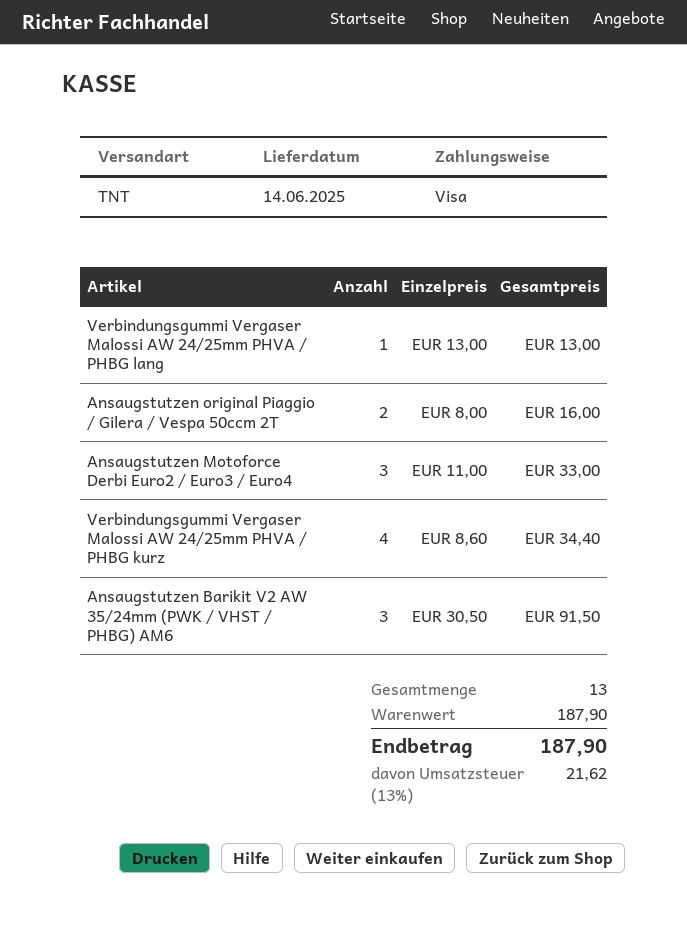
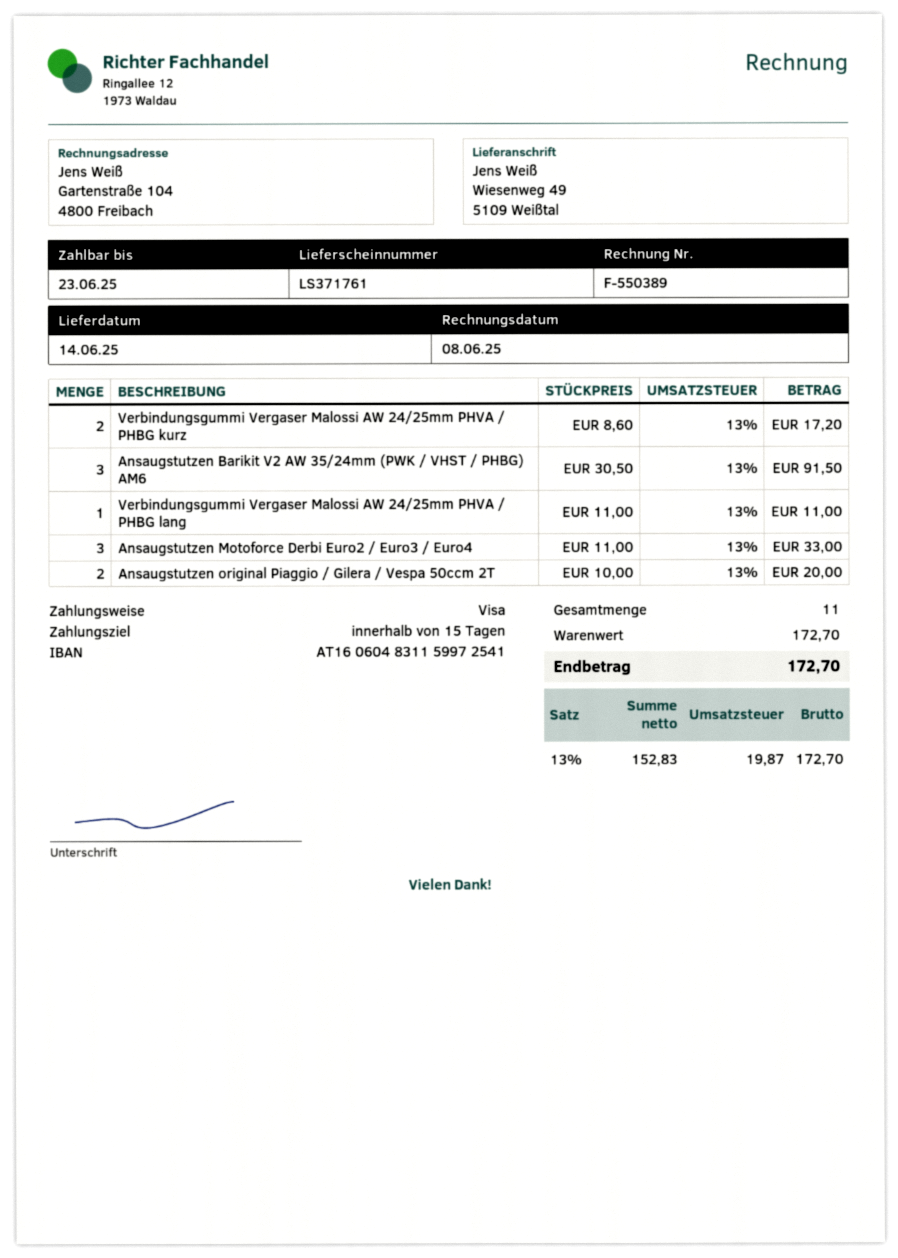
Verbindungsgummi Vergaser Malossi AW 24/25mm PHVA / PHBG lang: 1 x 13.00 = 13.00 -> 1 x 11.00 = 11.00
Ansaugstutzen original Piaggio / Gilera / Vespa 50ccm 2T: 2 x 8.00 = 16.00 -> 2 x 10.00 = 20.00
Verbindungsgummi Vergaser Malossi AW 24/25mm PHVA / PHBG kurz: 4 x 8.60 = 34.40 -> 2 x 8.60 = 17.20
total quantity: 13 -> 11
subtotal: 187.90 -> 172.70
tax: 13% = 21.62 -> 13% = 19.87
total: 187.90 -> 172.70

